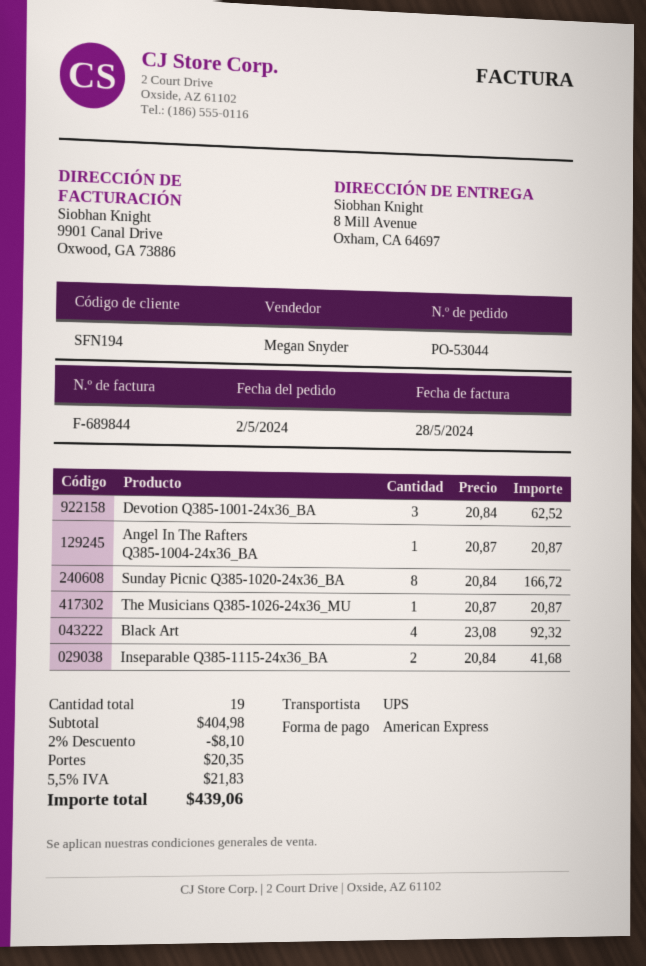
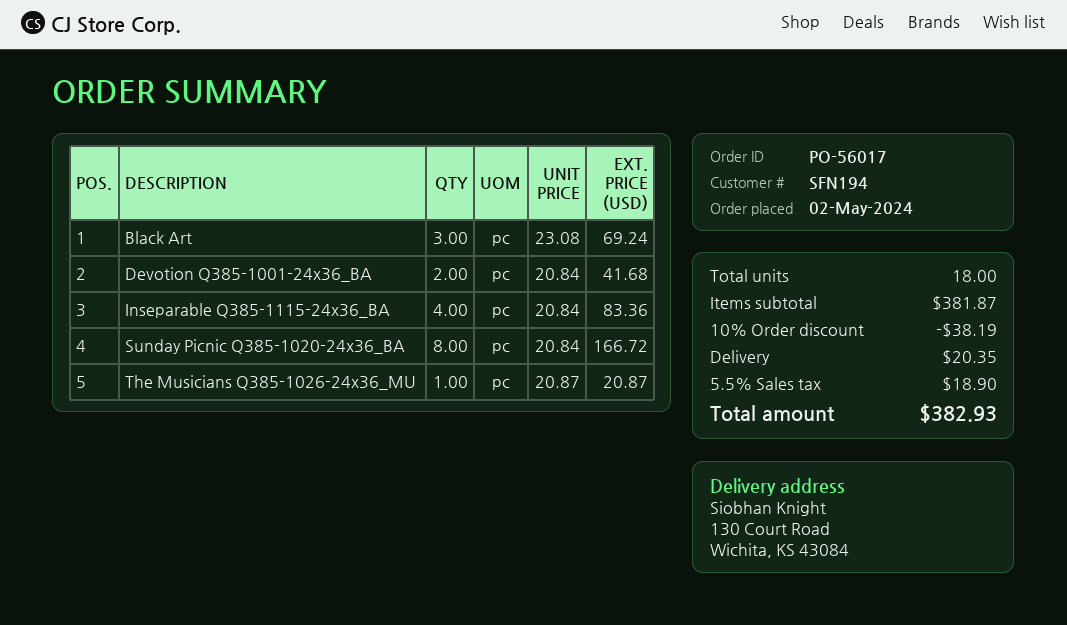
order number: PO-53044 -> PO-56017
ship to: 8 Mill Avenue, Oxham, CA 64697 -> 130 Court Road, Wichita, KS 43084
Devotion Q385-1001-24x36_BA: 3 x 20.84 = 62.52 -> 2 x 20.84 = 41.68
Angel In The Rafters Q385-1004-24x36_BA: 1 x 20.87 = 20.87 -> none
Black Art: 4 x 23.08 = 92.32 -> 3 x 23.08 = 69.24
Inseparable Q385-1115-24x36_BA: 2 x 20.84 = 41.68 -> 4 x 20.84 = 83.36
total quantity: 19 -> 18
subtotal: 404.98 -> 381.87
discount: 2% = 8.10 -> 10% = 38.19
tax: 5.5% = 21.83 -> 5.5% = 18.90
total: 439.06 -> 382.93

